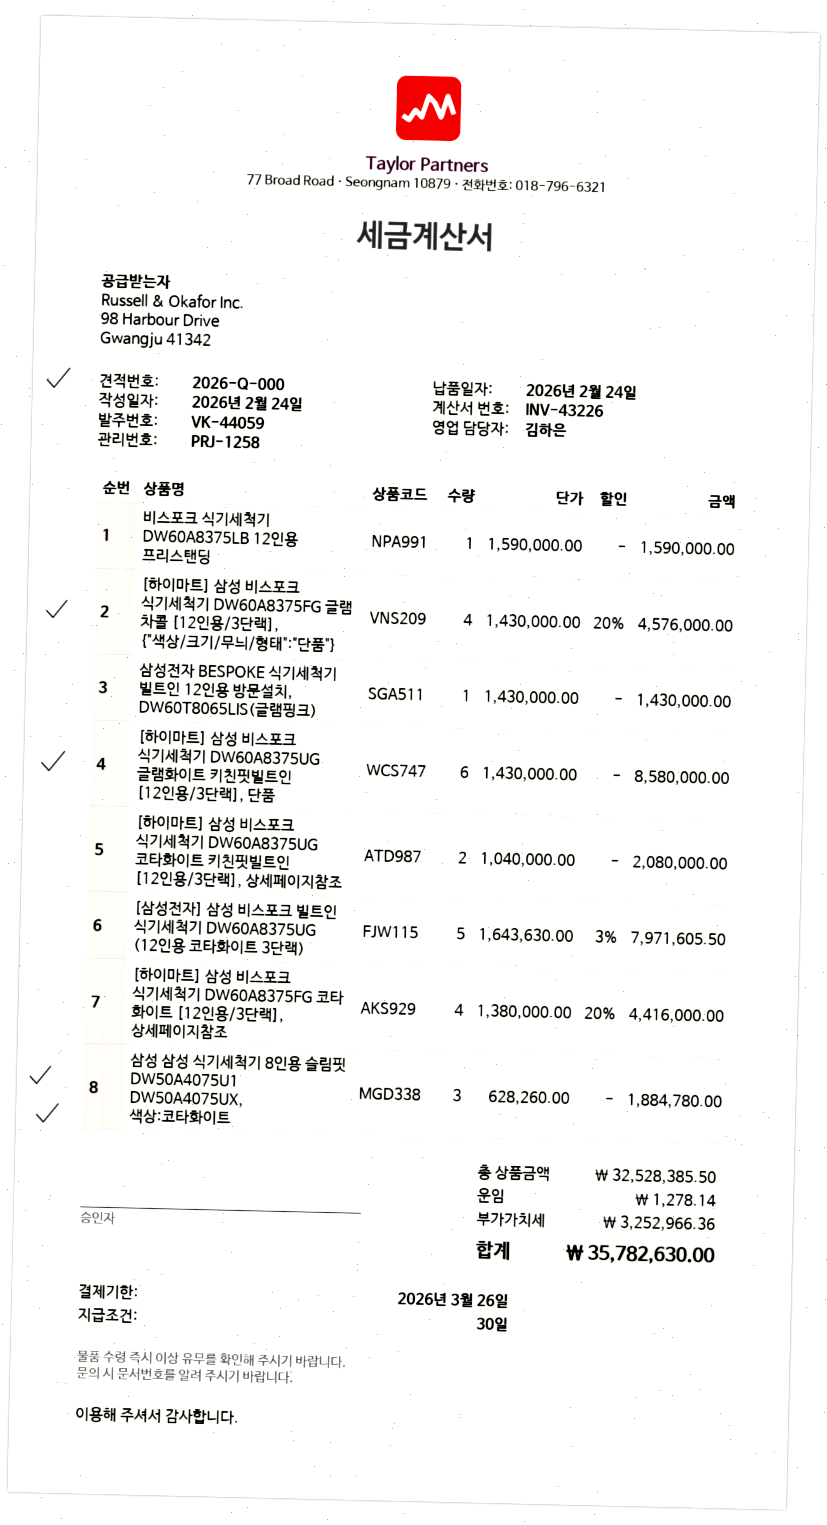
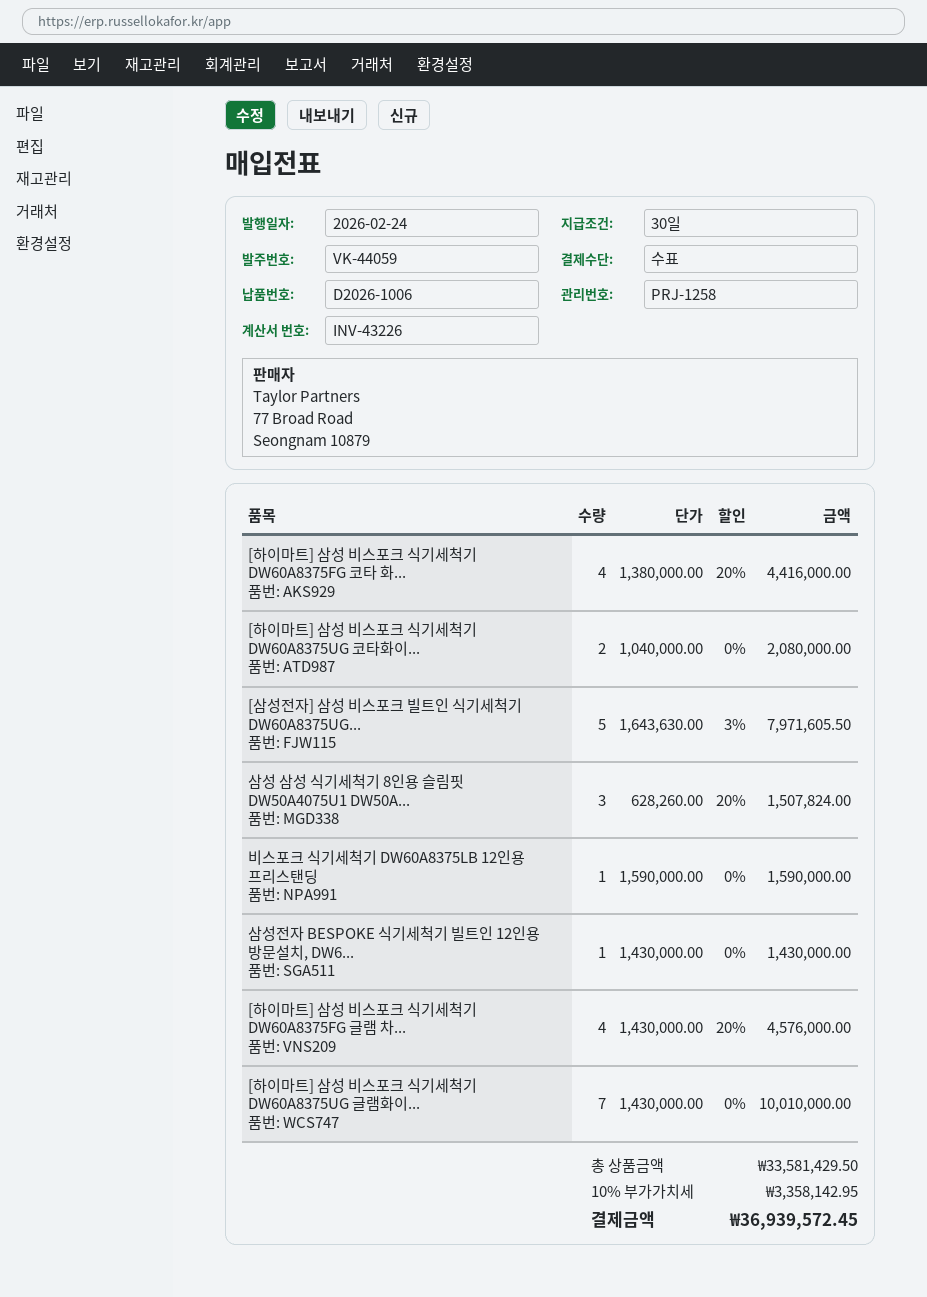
[하이마트] 삼성 비스포크 식기세척기 DW60A8375UG 글램화이트 키친핏빌트인 [12인용/3단랙], 단품: 6 x 1430000.00 = 8580000.00 -> 7 x 1430000.00 = 10010000.00
삼성 삼성 식기세척기 8인용 슬림핏 DW50A4075U1 DW50A4075UX, 색상:코타화이트: 3 x 628260.00 = 1884780.00 -> 3 x 628260.00 - 20% = 1507824.00
subtotal: 32528385.50 -> 33581429.50
shipping: 1278.14 -> none
tax: 3252966.36 -> 3358142.95
total: 35782630.00 -> 36939572.45

